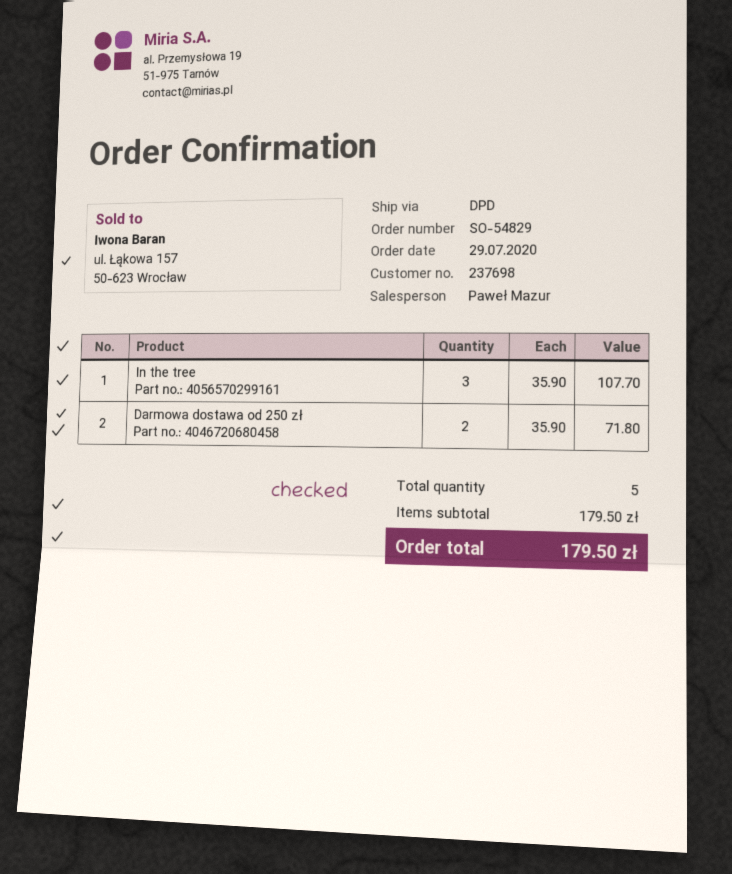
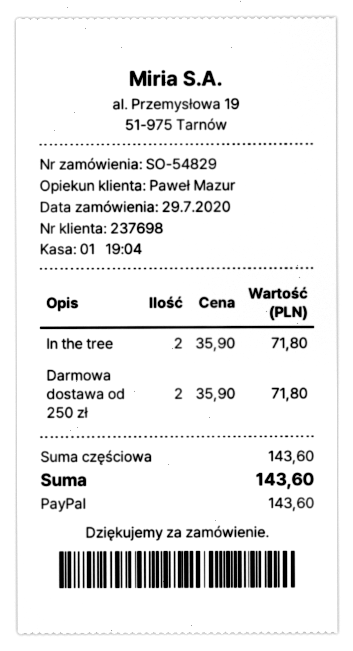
In the tree: 3 x 35.90 = 107.70 -> 2 x 35.90 = 71.80
subtotal: 179.50 -> 143.60
total: 179.50 -> 143.60

